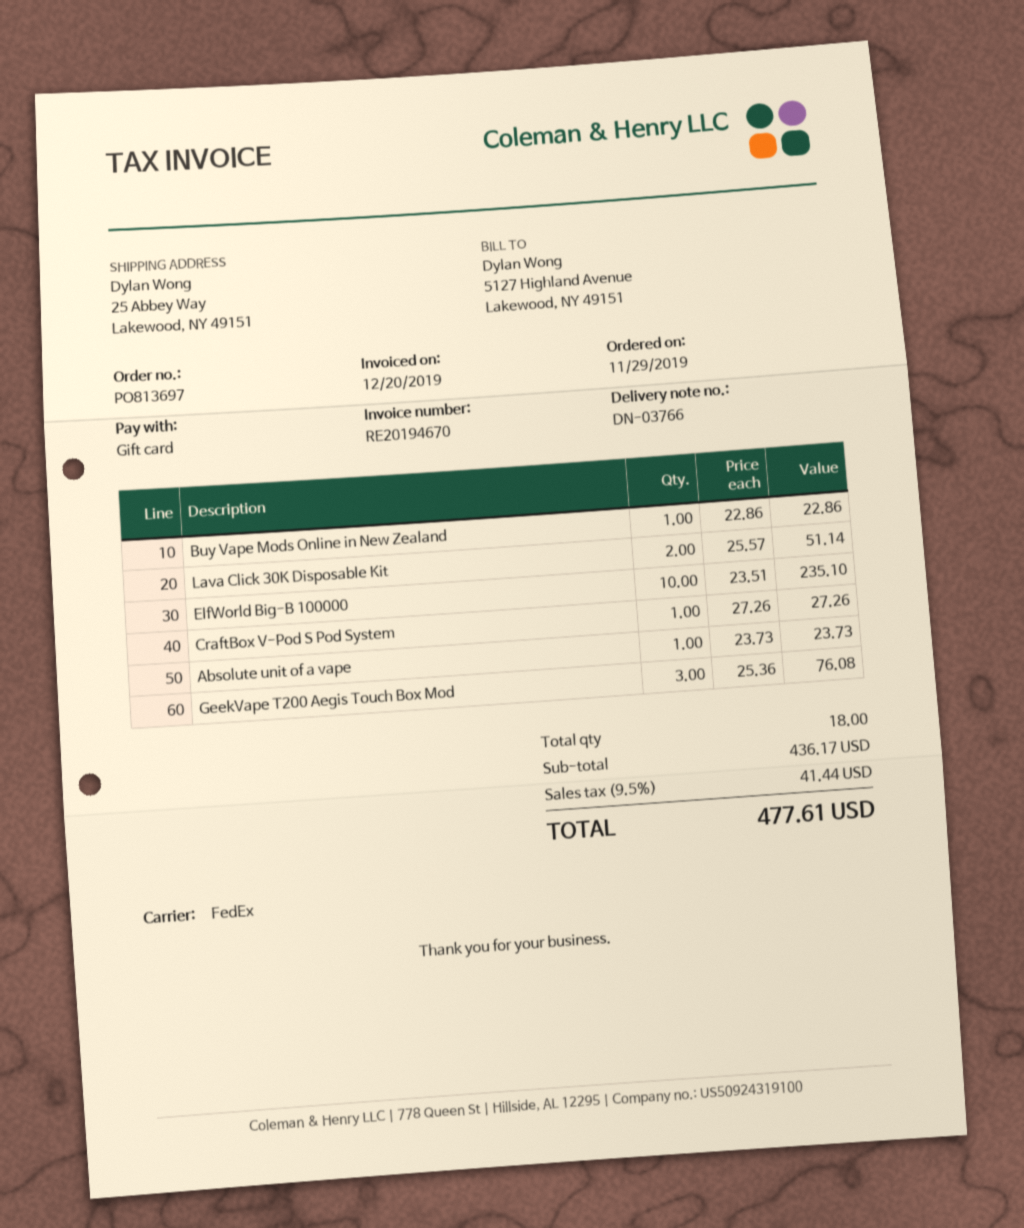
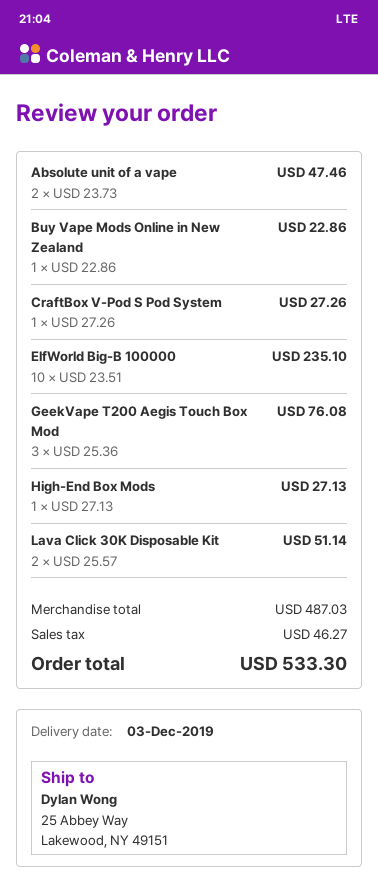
Absolute unit of a vape: 1 x 23.73 = 23.73 -> 2 x 23.73 = 47.46
High-End Box Mods: none -> 1 x 27.13 = 27.13
subtotal: 436.17 -> 487.03
tax: 41.44 -> 46.27
total: 477.61 -> 533.30

